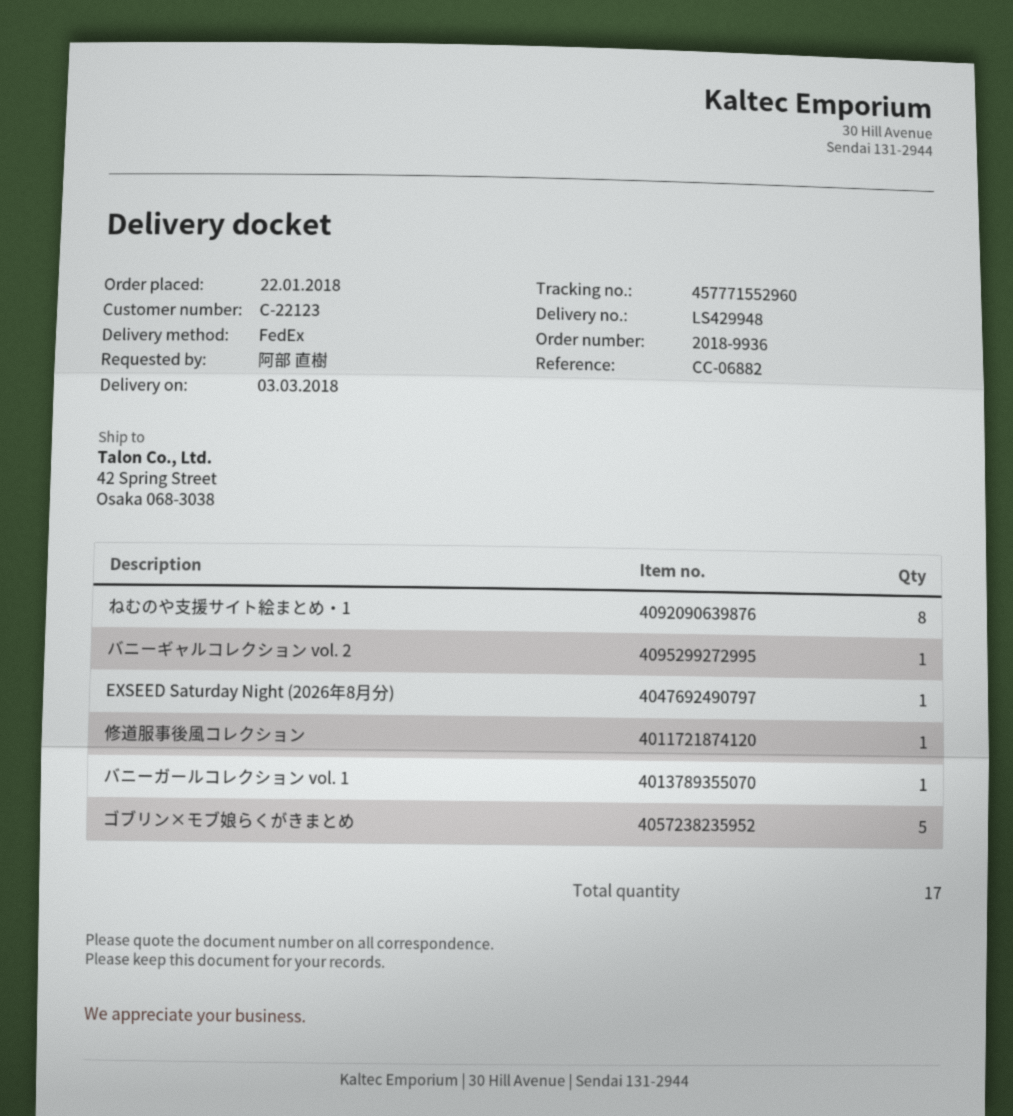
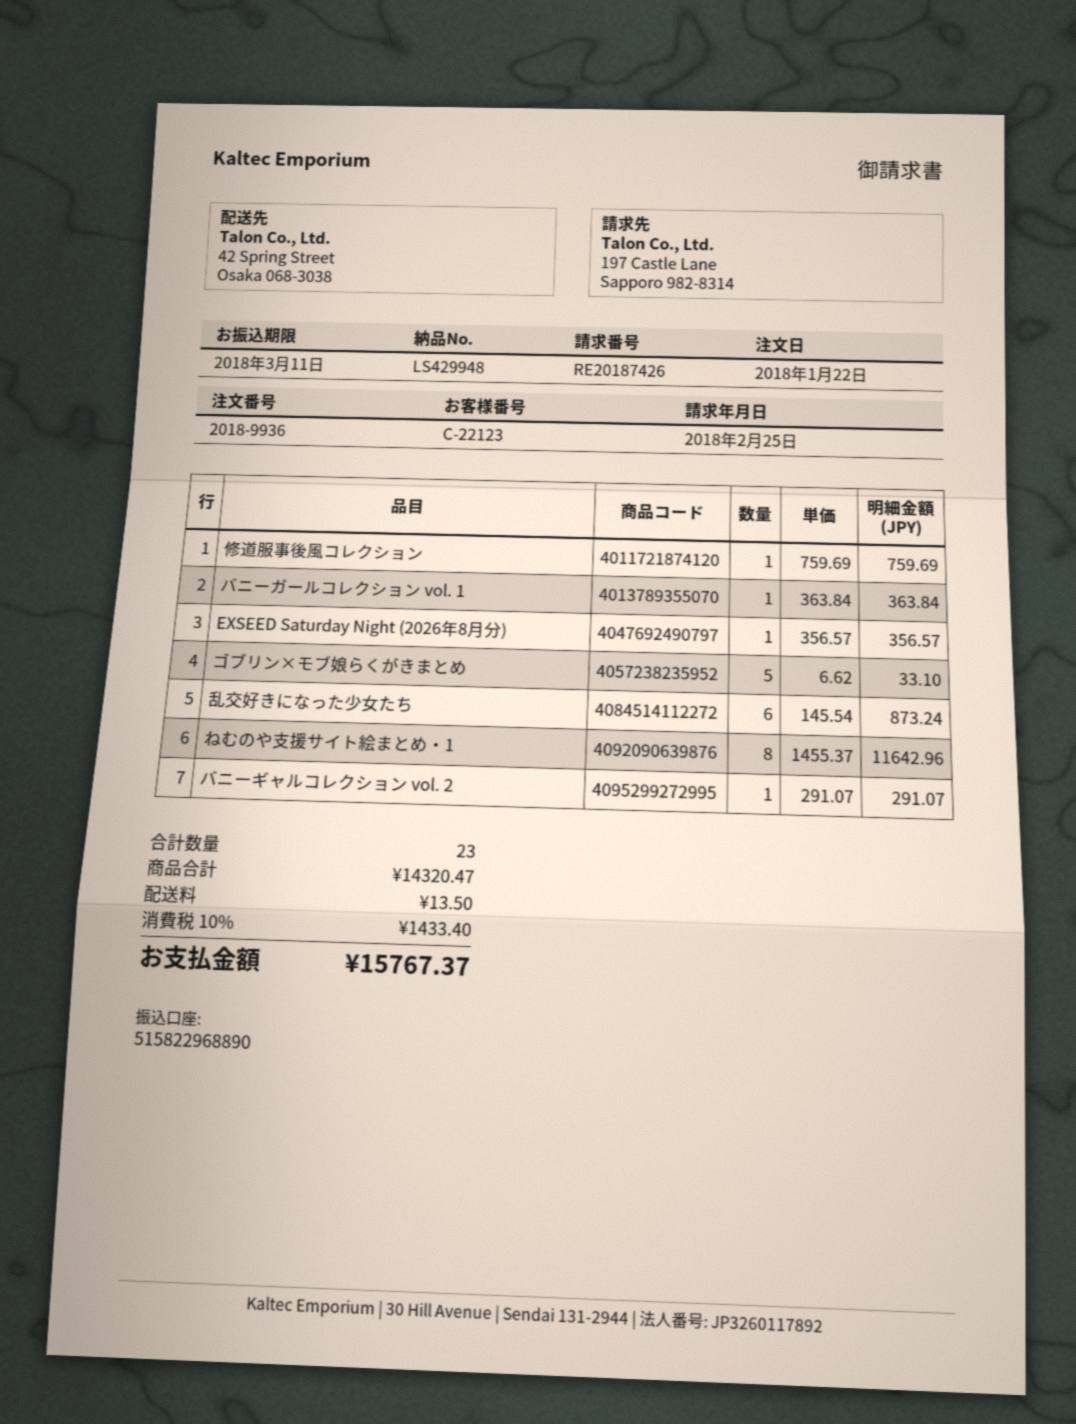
乱交好きになった少女たち: none -> 6
total quantity: 17 -> 23

